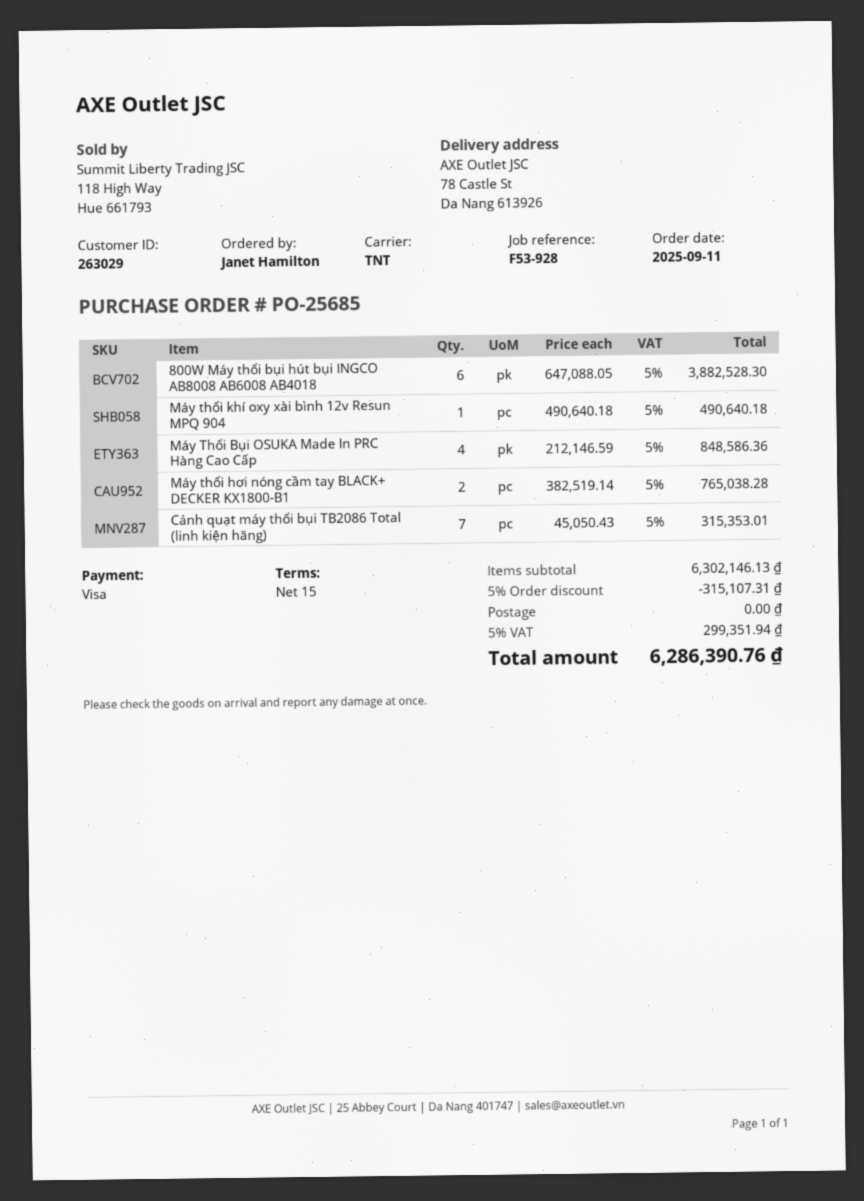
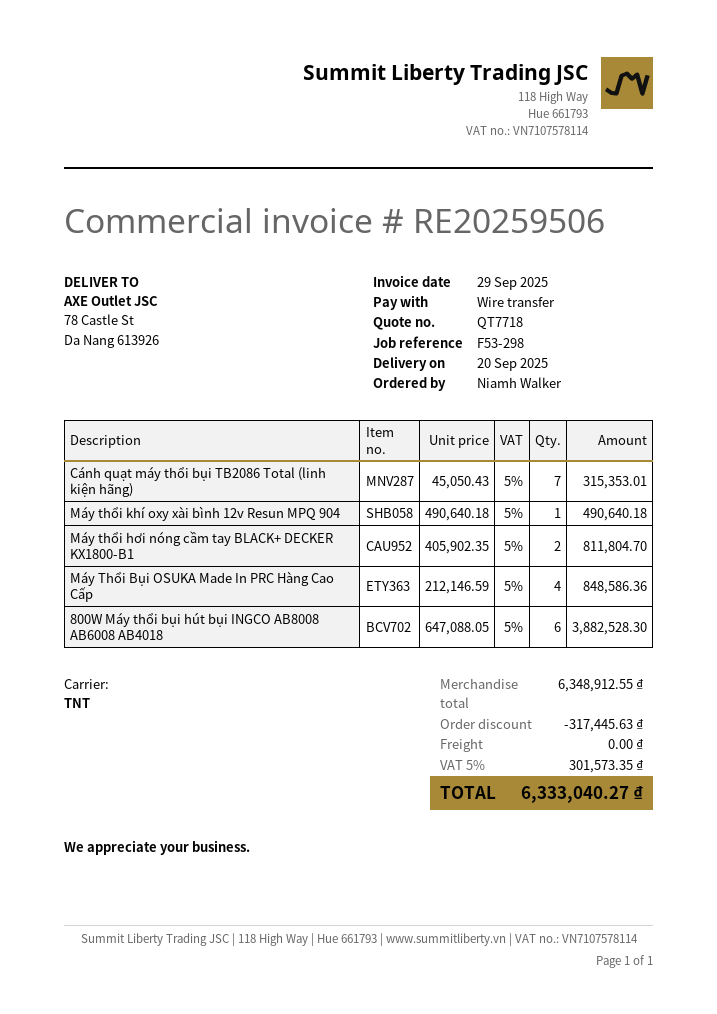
reference: F53-928 -> F53-298
ordered by: Janet Hamilton -> Niamh Walker
payment method: Visa -> bank transfer
Máy thổi hơi nóng cầm tay BLACK+ DECKER KX1800-B1: 2 x 382519.14 = 765038.28 -> 2 x 405902.35 = 811804.70
subtotal: 6302146.13 -> 6348912.55
discount: 315107.31 -> 317445.63
tax: 5% = 299351.94 -> 5% = 301573.35
total: 6286390.76 -> 6333040.27

